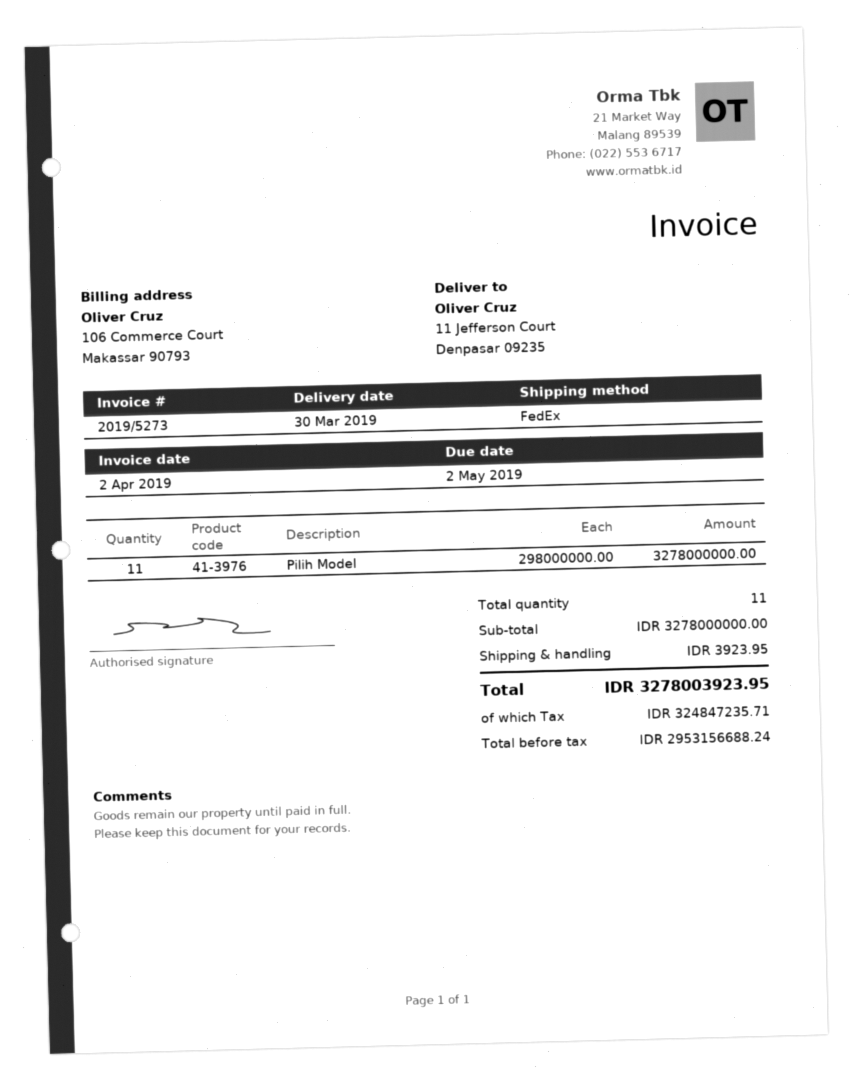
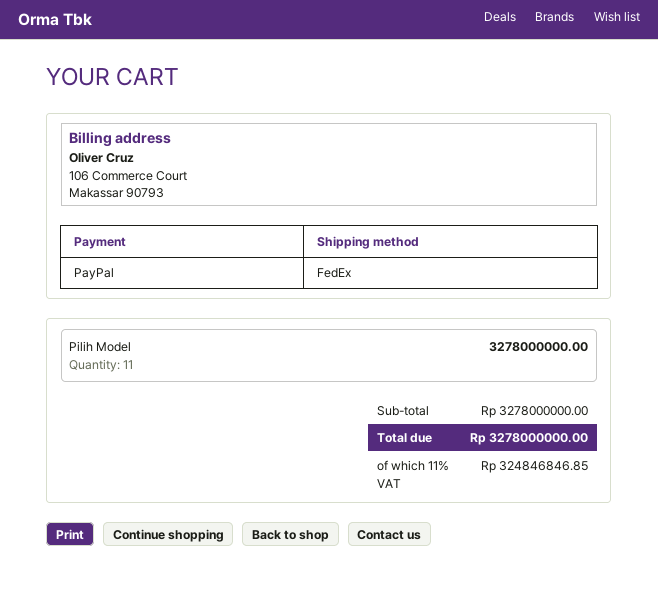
shipping: 3923.95 -> none
tax: 324847235.71 -> 324846846.85
total: 3278003923.95 -> 3278000000.00

